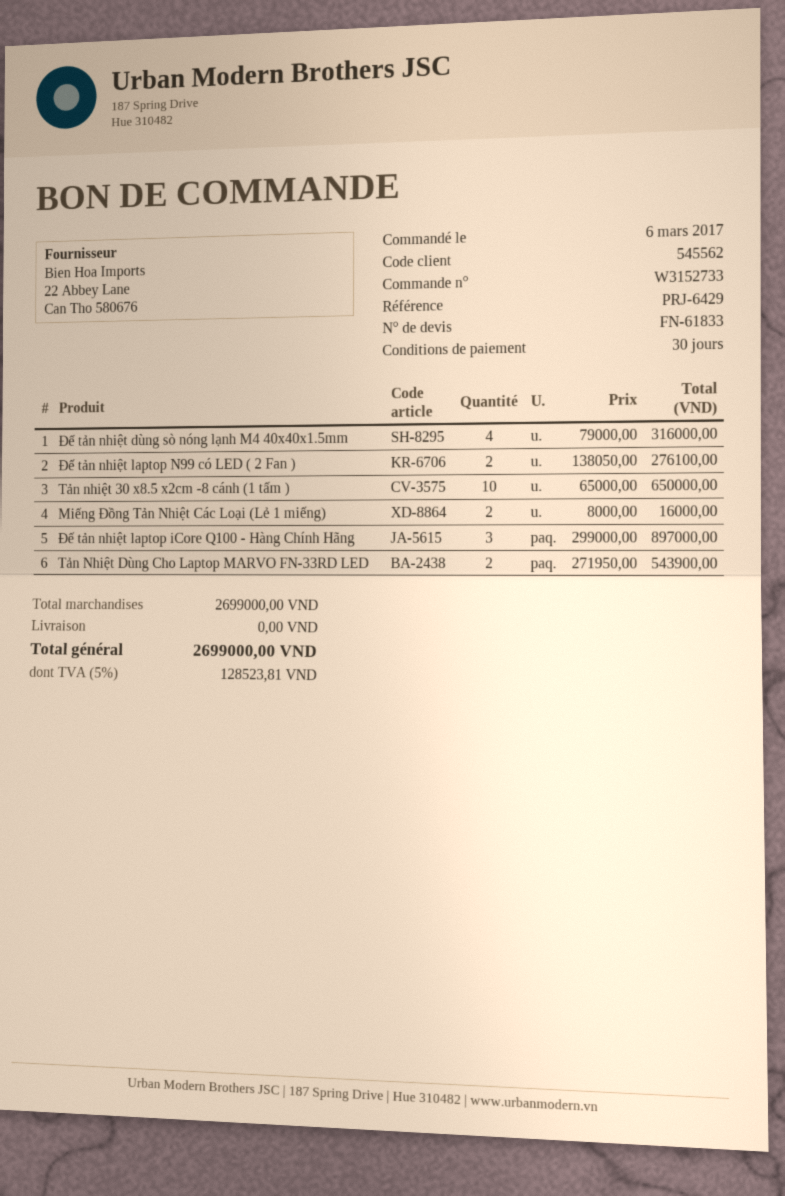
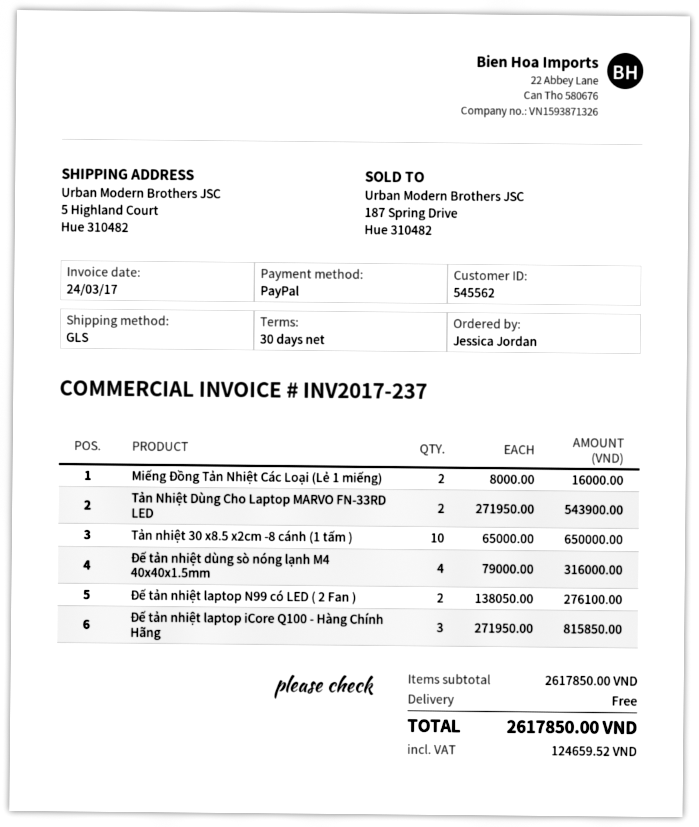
Đế tản nhiệt laptop iCore Q100 - Hàng Chính Hãng: 3 x 299000.00 = 897000.00 -> 3 x 271950.00 = 815850.00
subtotal: 2699000.00 -> 2617850.00
tax: 128523.81 -> 124659.52
total: 2699000.00 -> 2617850.00

